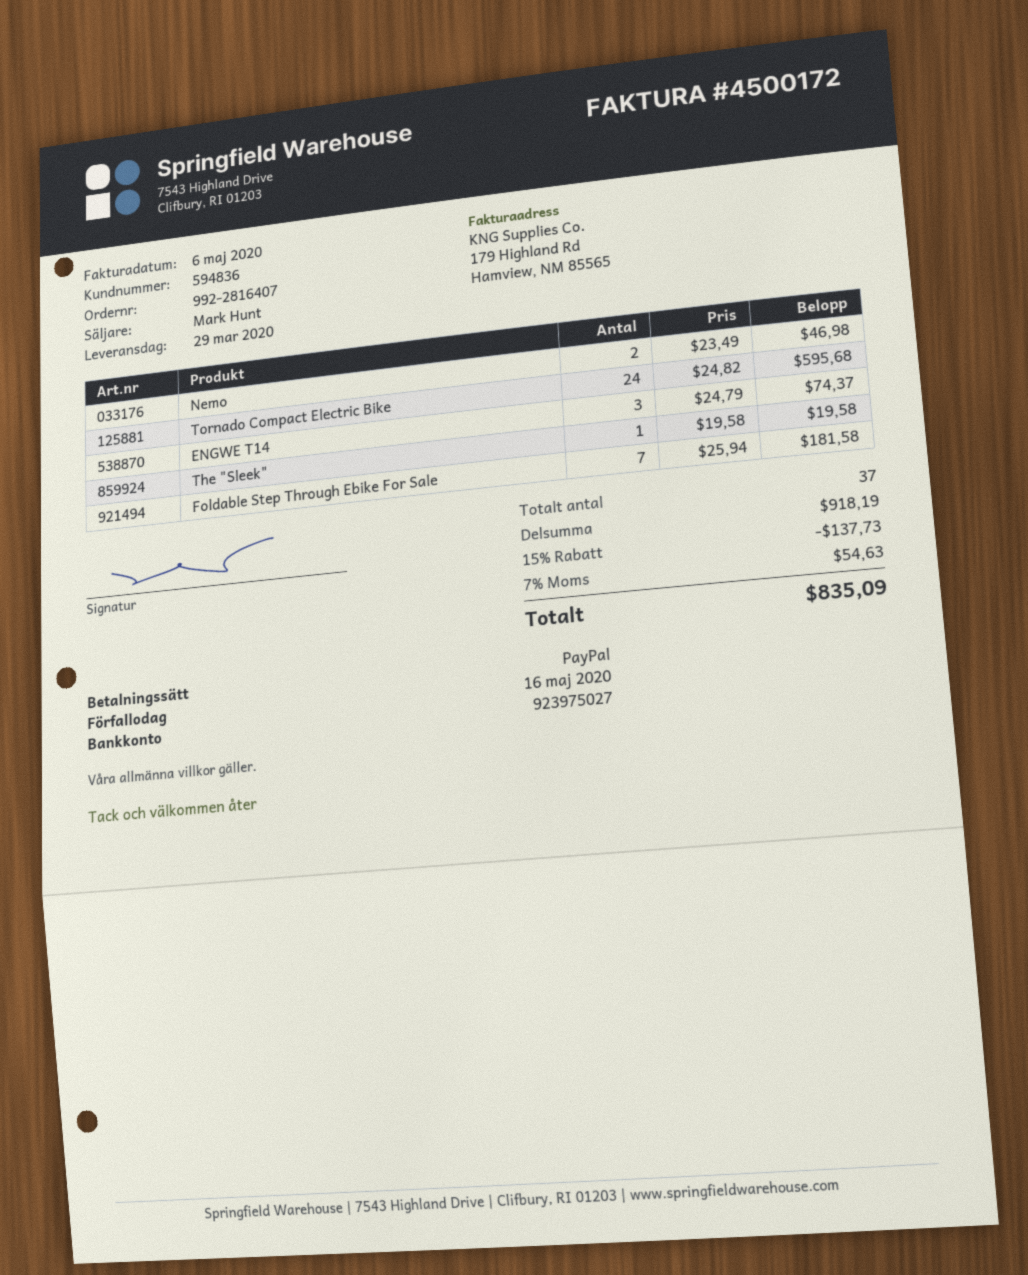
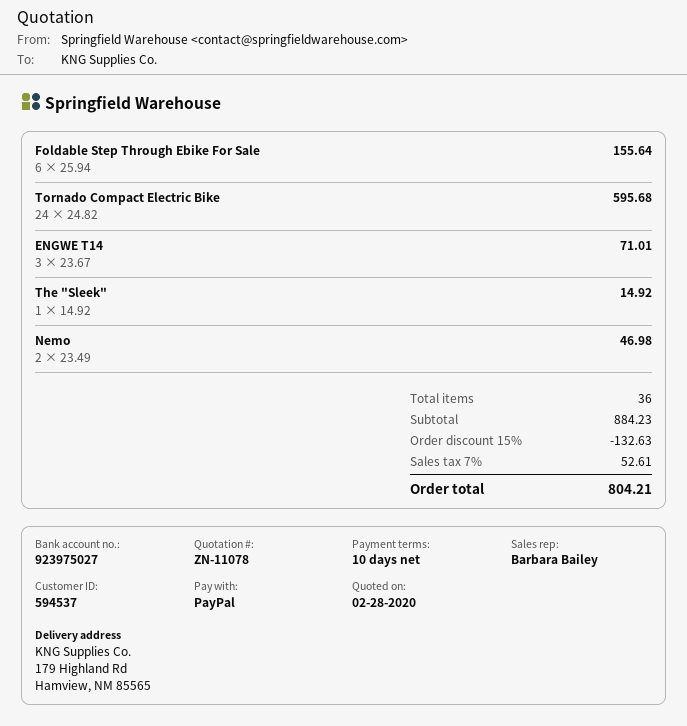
customer number: 594836 -> 594537
sales rep: Mark Hunt -> Barbara Bailey
ENGWE T14: 3 x 24.79 = 74.37 -> 3 x 23.67 = 71.01
The "Sleek": 1 x 19.58 = 19.58 -> 1 x 14.92 = 14.92
Foldable Step Through Ebike For Sale: 7 x 25.94 = 181.58 -> 6 x 25.94 = 155.64
total quantity: 37 -> 36
subtotal: 918.19 -> 884.23
discount: 15% = 137.73 -> 15% = 132.63
tax: 7% = 54.63 -> 7% = 52.61
total: 835.09 -> 804.21

